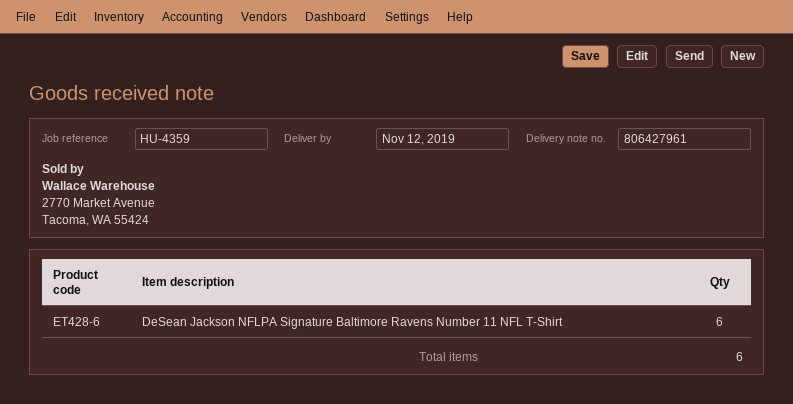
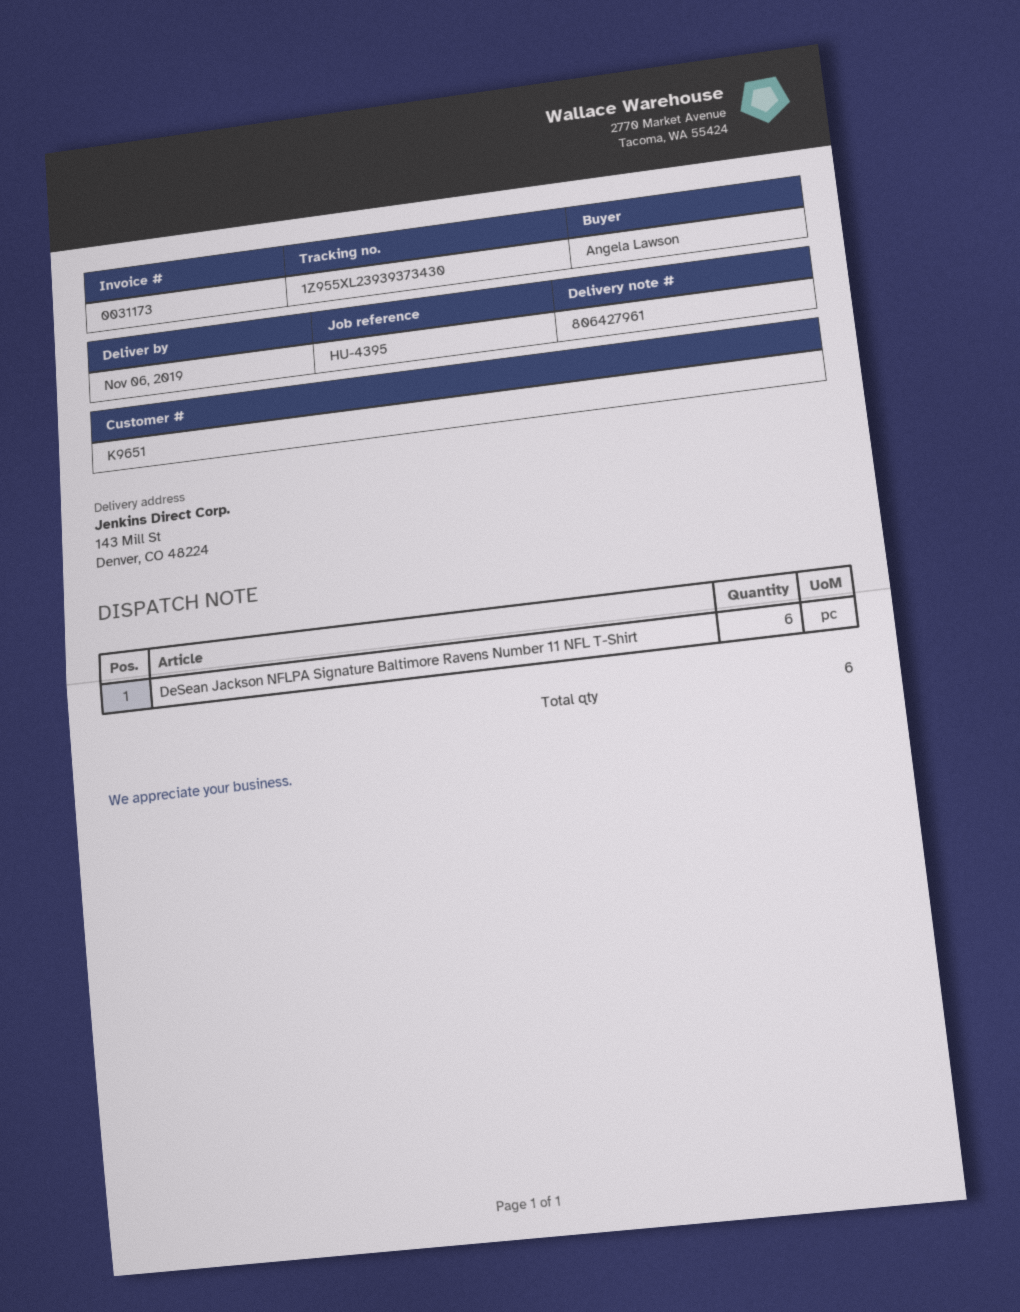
delivery date: 2019-11-12 -> 2019-11-06
reference: HU-4359 -> HU-4395

